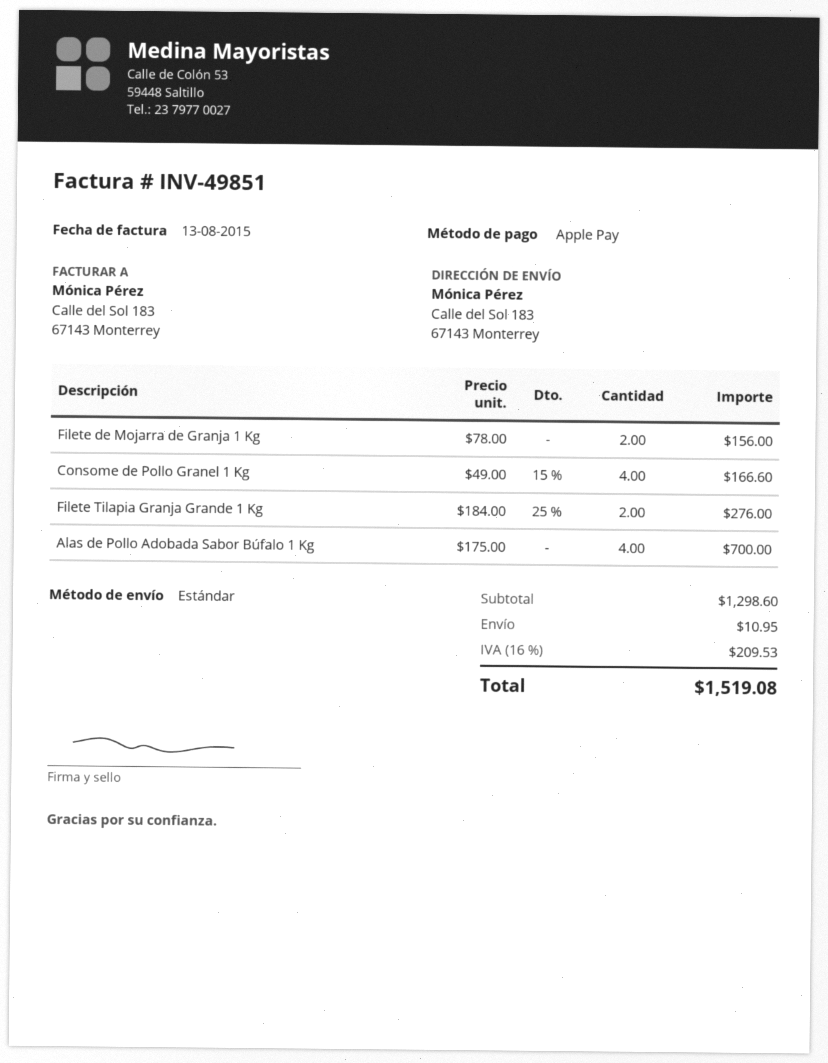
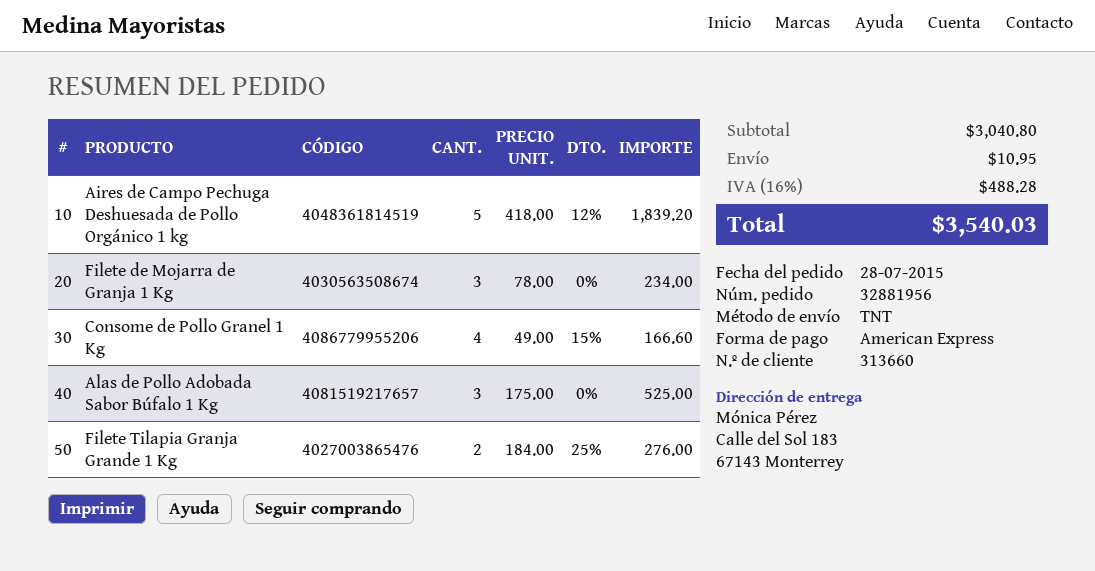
payment method: Apple Pay -> American Express
shipping method: standard -> TNT
Filete de Mojarra de Granja 1 Kg: 2 x 78.00 = 156.00 -> 3 x 78.00 = 234.00
Alas de Pollo Adobada Sabor Búfalo 1 Kg: 4 x 175.00 = 700.00 -> 3 x 175.00 = 525.00
Aires de Campo Pechuga Deshuesada de Pollo Orgánico 1 kg: none -> 5 x 418.00 - 12% = 1839.20
subtotal: 1298.60 -> 3040.80
tax: 16% = 209.53 -> 16% = 488.28
total: 1519.08 -> 3540.03

